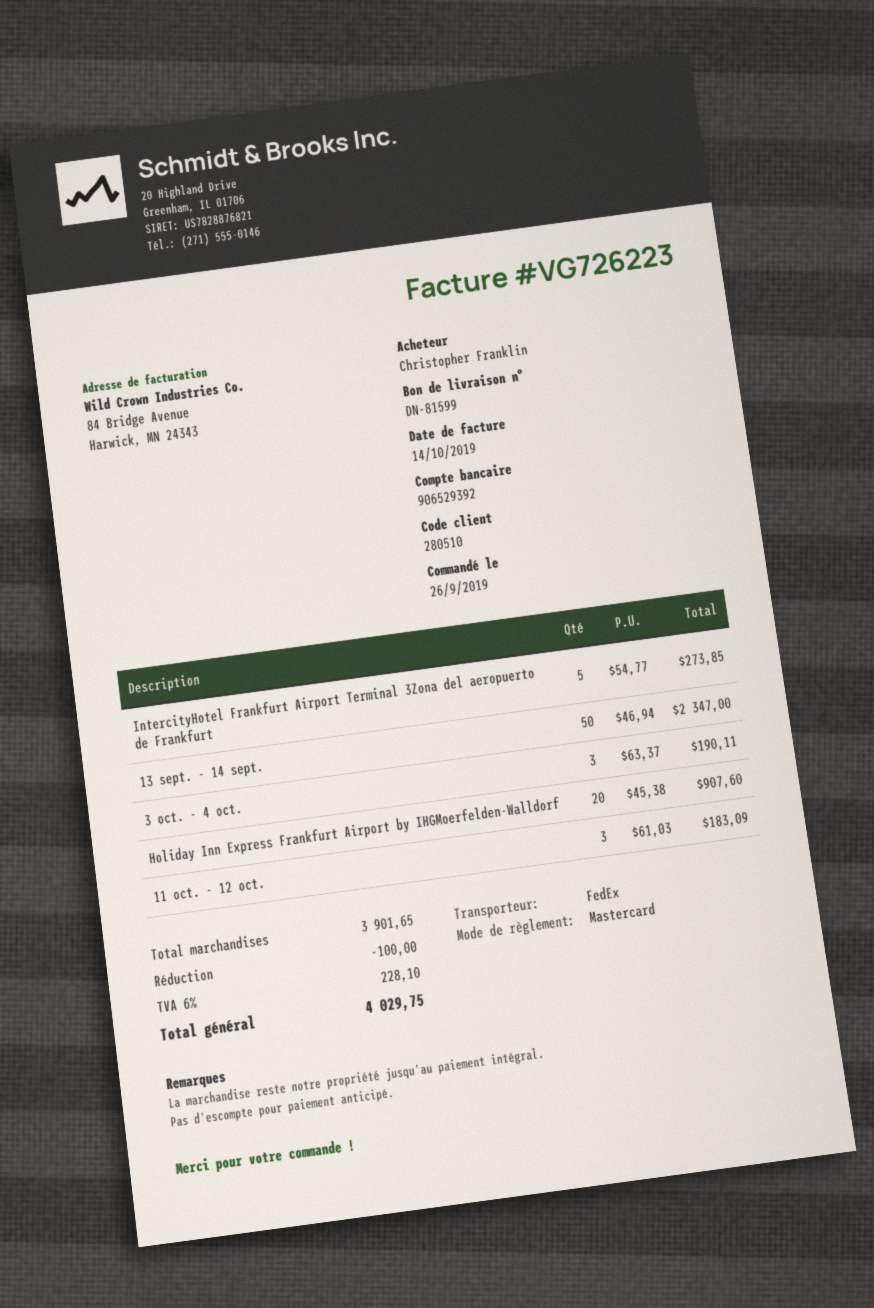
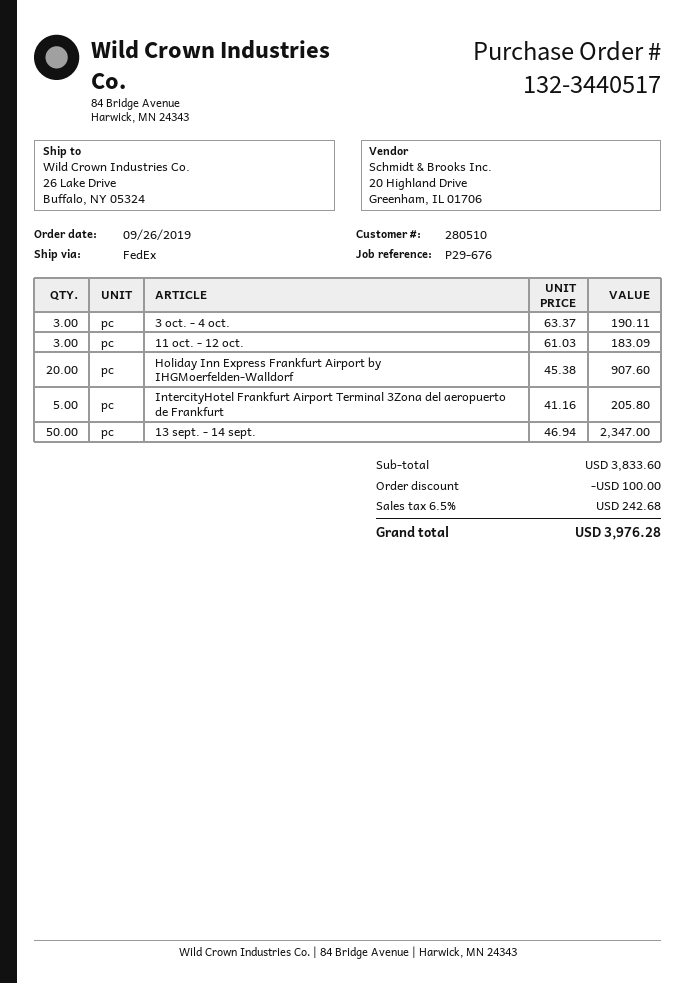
IntercityHotel Frankfurt Airport Terminal 3Zona del aeropuerto de Frankfurt: 5 x 54.77 = 273.85 -> 5 x 41.16 = 205.80
subtotal: 3901.65 -> 3833.60
tax: 6% = 228.10 -> 6.5% = 242.68
total: 4029.75 -> 3976.28

